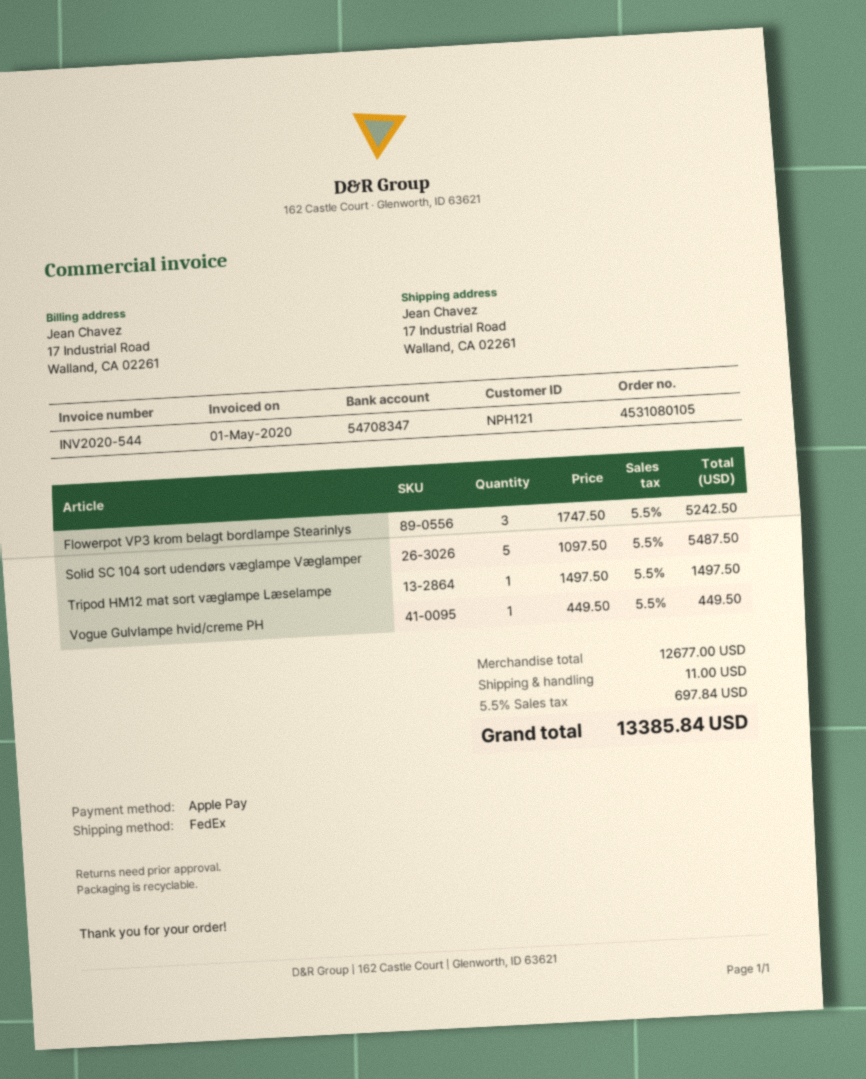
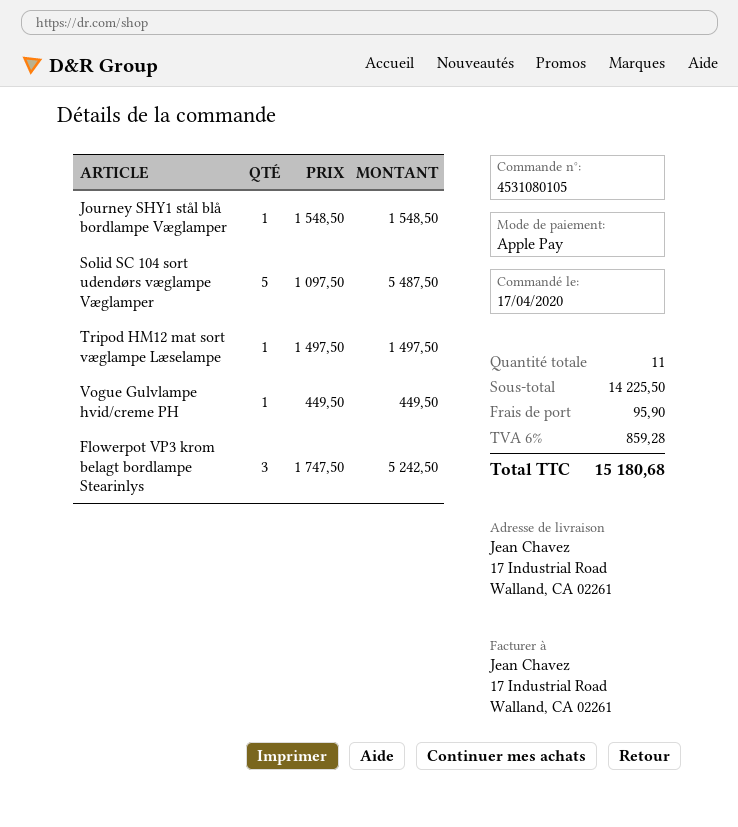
Journey SHY1 stål blå bordlampe Væglamper: none -> 1 x 1548.50 = 1548.50
subtotal: 12677.00 -> 14225.50
shipping: 11.00 -> 95.90
tax: 5.5% = 697.84 -> 6% = 859.28
total: 13385.84 -> 15180.68

